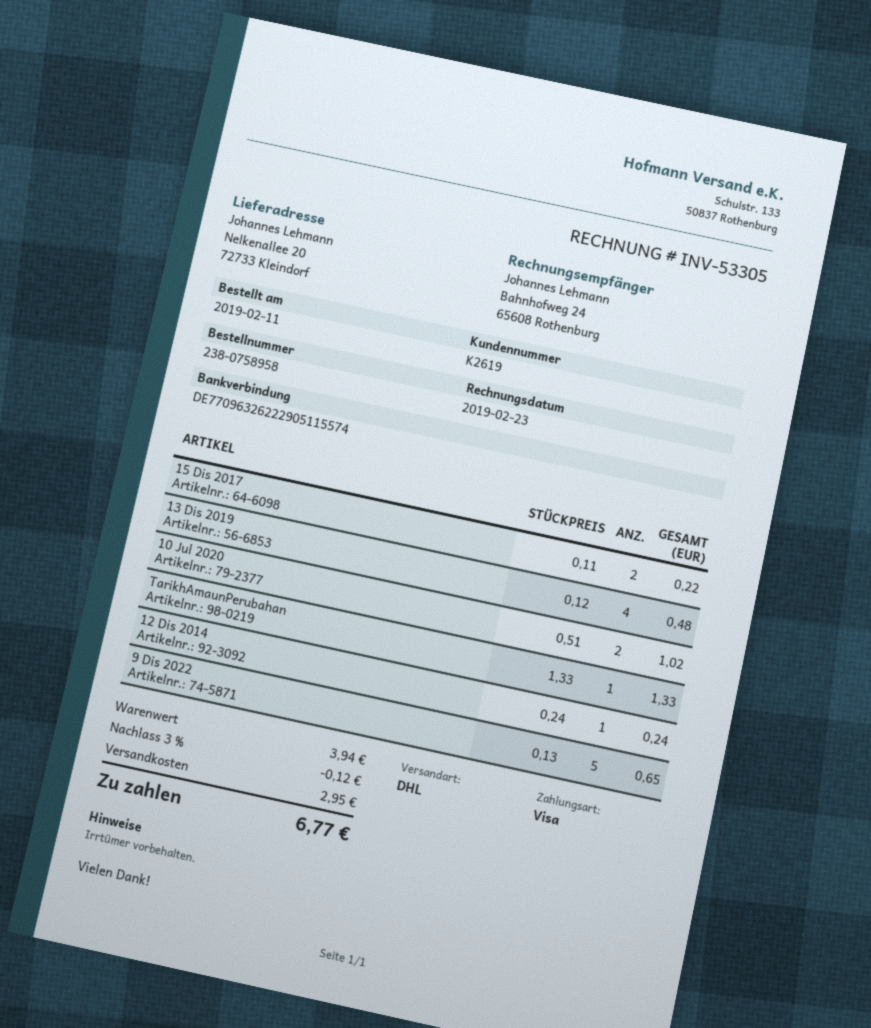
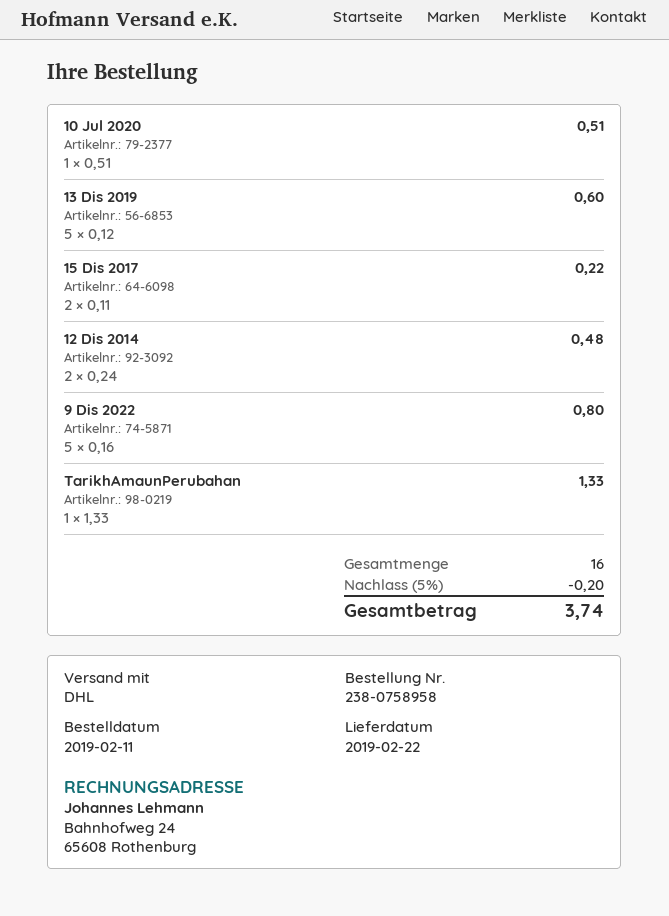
13 Dis 2019: 4 x 0.12 = 0.48 -> 5 x 0.12 = 0.60
10 Jul 2020: 2 x 0.51 = 1.02 -> 1 x 0.51 = 0.51
12 Dis 2014: 1 x 0.24 = 0.24 -> 2 x 0.24 = 0.48
9 Dis 2022: 5 x 0.13 = 0.65 -> 5 x 0.16 = 0.80
discount: 3% = 0.12 -> 5% = 0.20
shipping: 2.95 -> none
total: 6.77 -> 3.74

